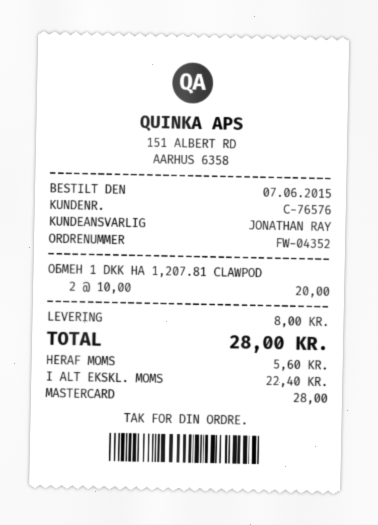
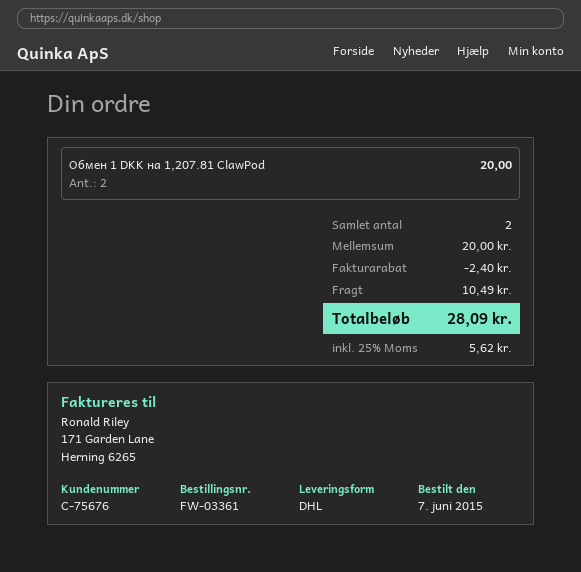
order number: FW-04352 -> FW-03361
customer number: C-76576 -> C-75676
discount: none -> 2.40
shipping: 8.00 -> 10.49
tax: 5.60 -> 5.62
total: 28.00 -> 28.09

